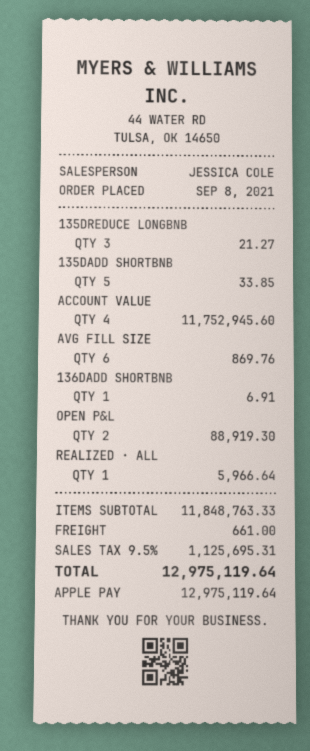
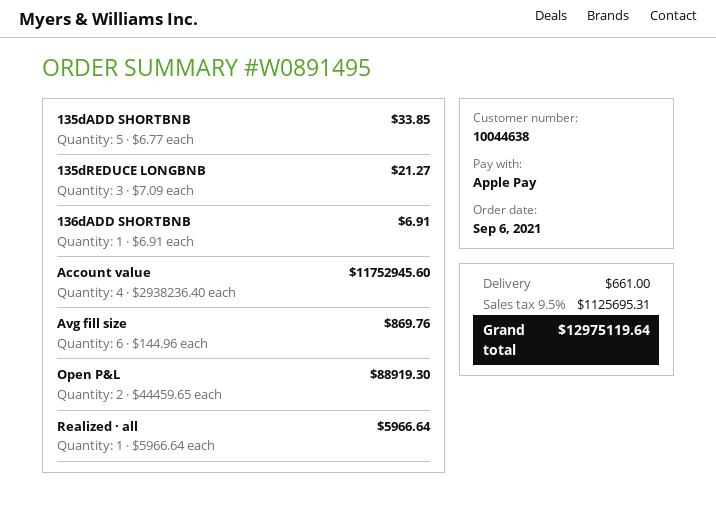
order date: 2021-09-08 -> 2021-09-06

